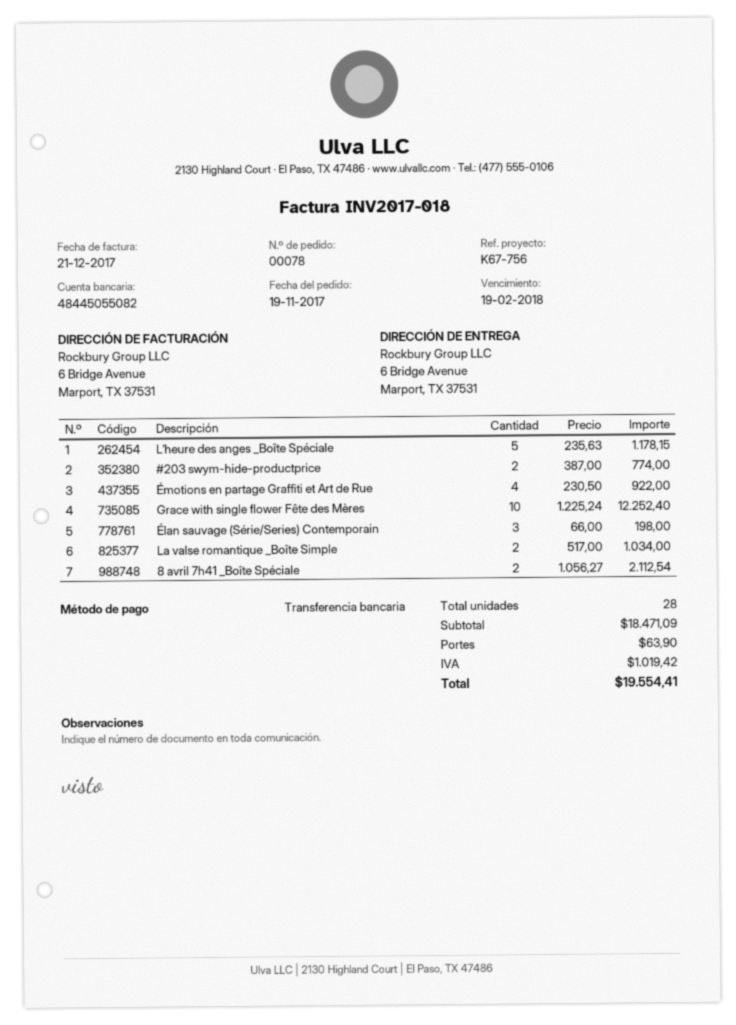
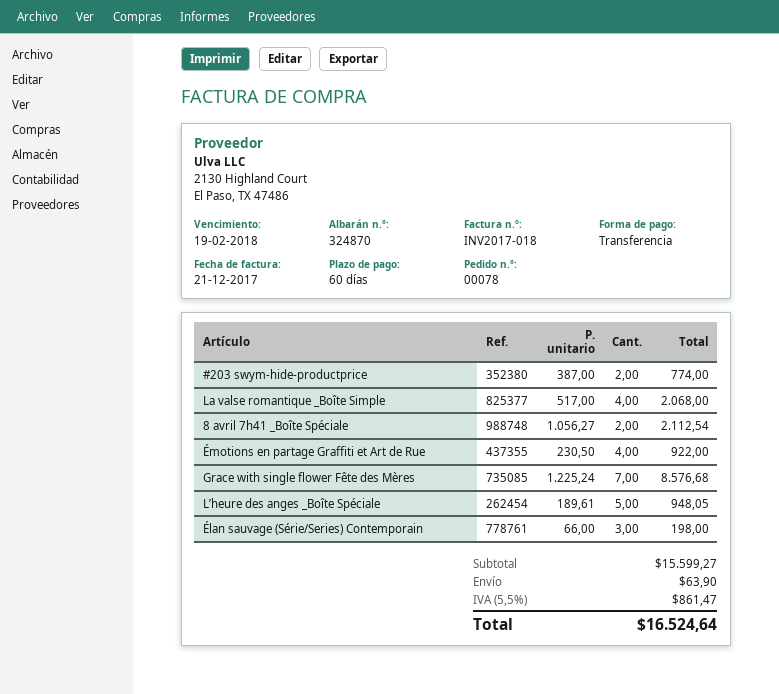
L’heure des anges _Boîte Spéciale: 5 x 235.63 = 1178.15 -> 5 x 189.61 = 948.05
Grace with single flower Fête des Mères: 10 x 1225.24 = 12252.40 -> 7 x 1225.24 = 8576.68
La valse romantique _Boîte Simple: 2 x 517.00 = 1034.00 -> 4 x 517.00 = 2068.00
subtotal: 18471.09 -> 15599.27
tax: 1019.42 -> 861.47
total: 19554.41 -> 16524.64

